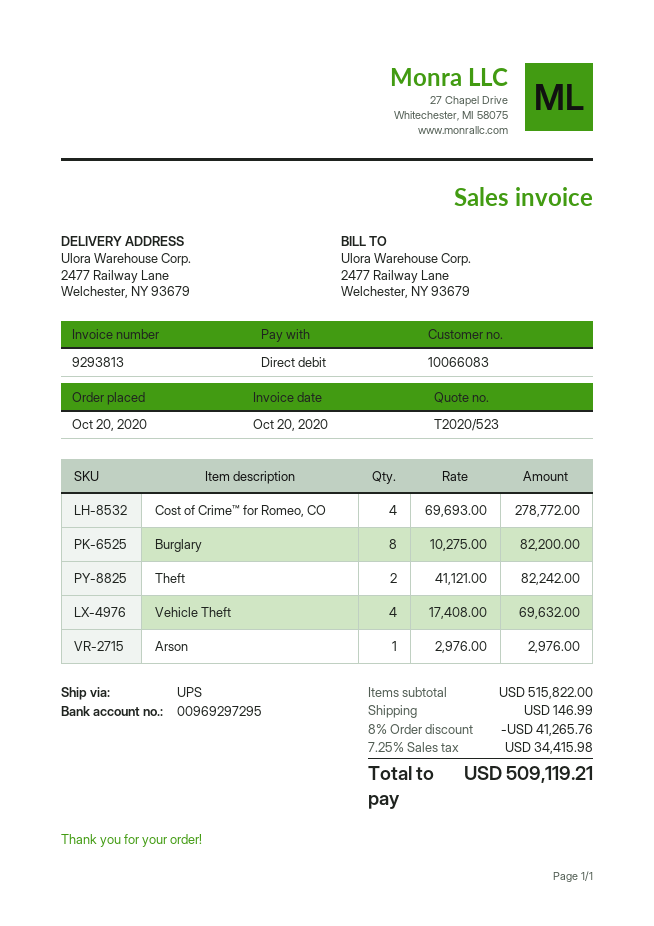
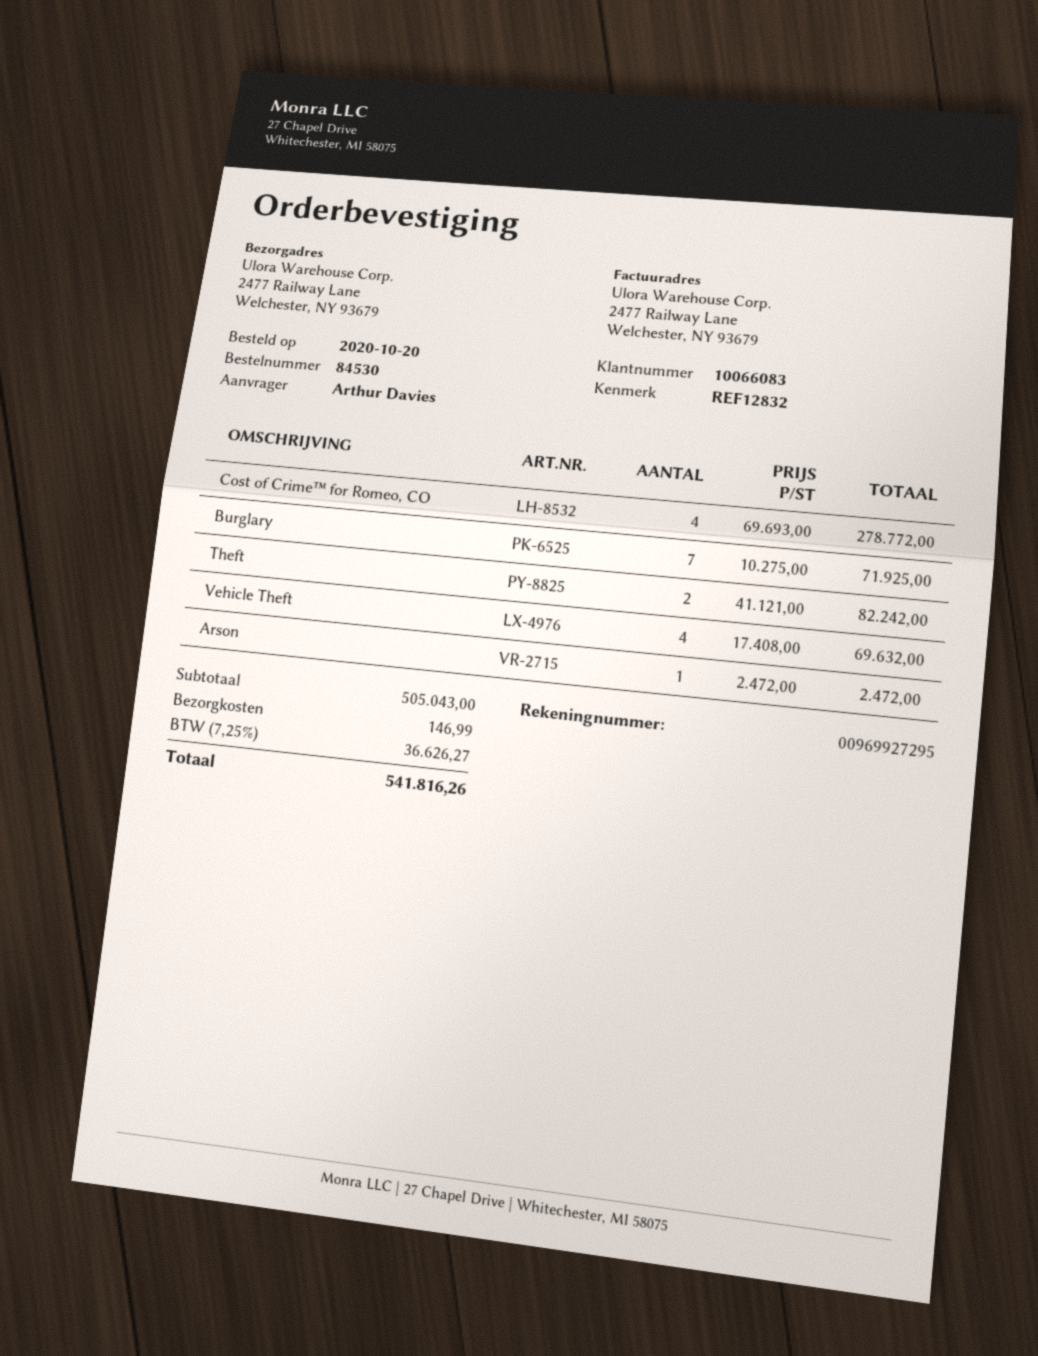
bank account: 00969297295 -> 00969927295
Burglary: 8 x 10275.00 = 82200.00 -> 7 x 10275.00 = 71925.00
Arson: 1 x 2976.00 = 2976.00 -> 1 x 2472.00 = 2472.00
subtotal: 515822.00 -> 505043.00
discount: 8% = 41265.76 -> none
tax: 7.25% = 34415.98 -> 7.25% = 36626.27
total: 509119.21 -> 541816.26

